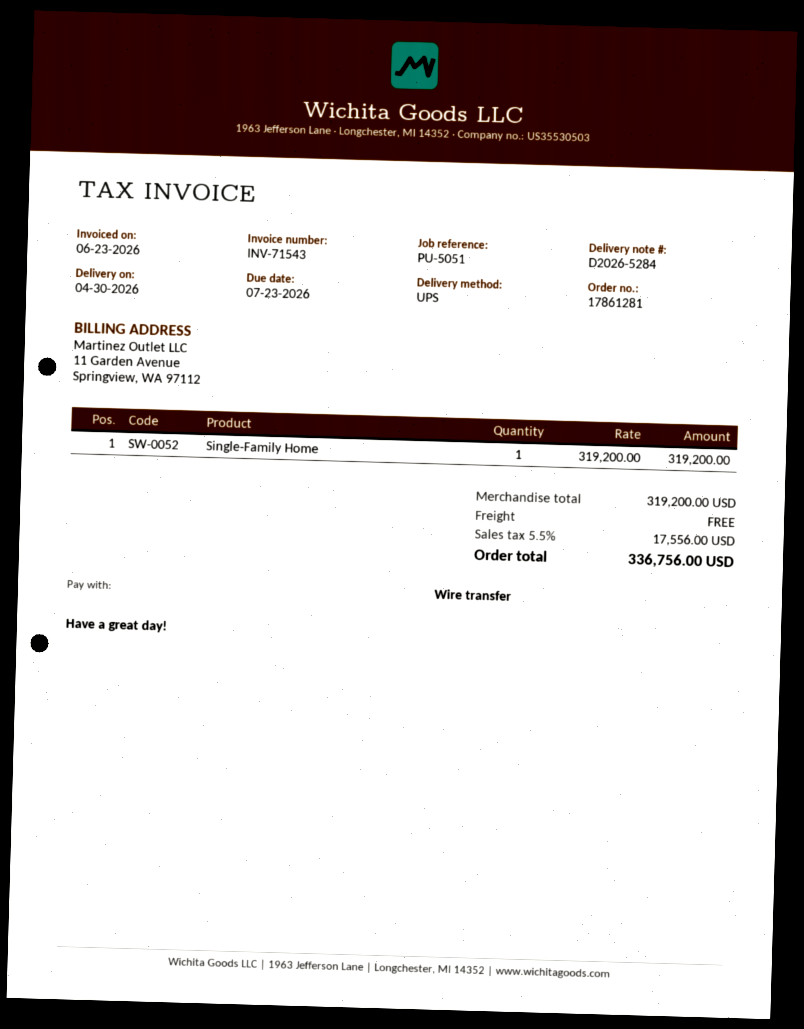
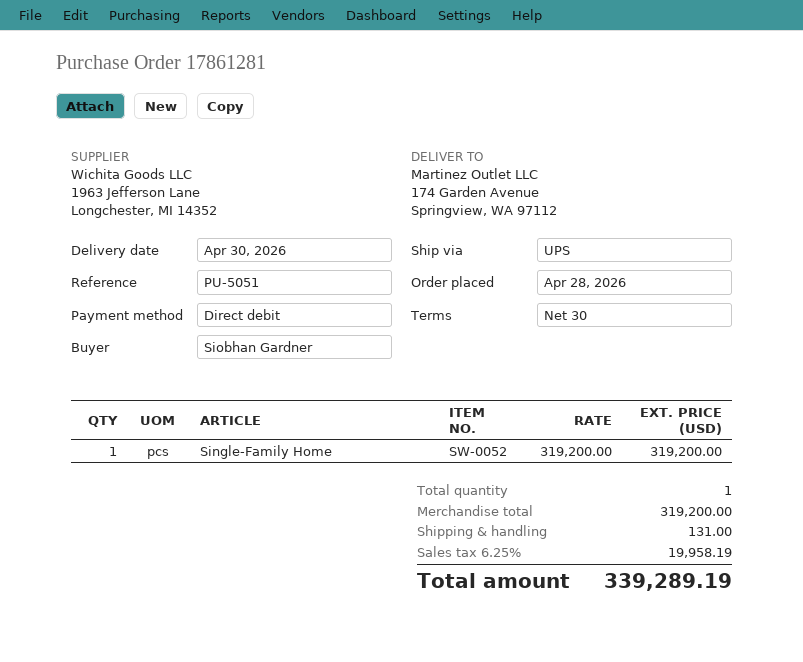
payment method: bank transfer -> direct debit
shipping: 0.00 -> 131.00
tax: 5.5% = 17556.00 -> 6.25% = 19958.19
total: 336756.00 -> 339289.19

